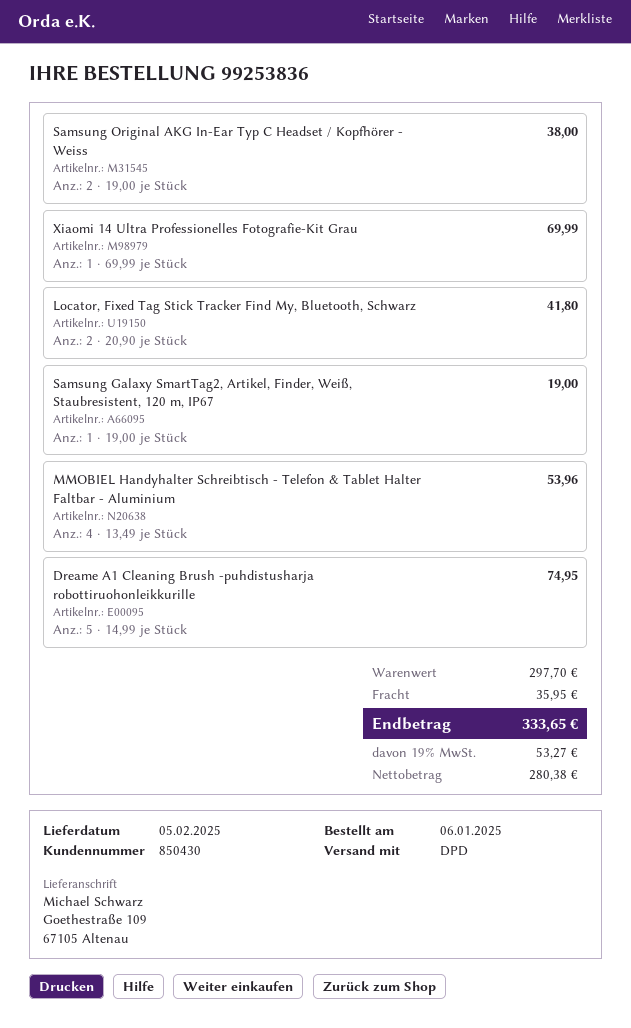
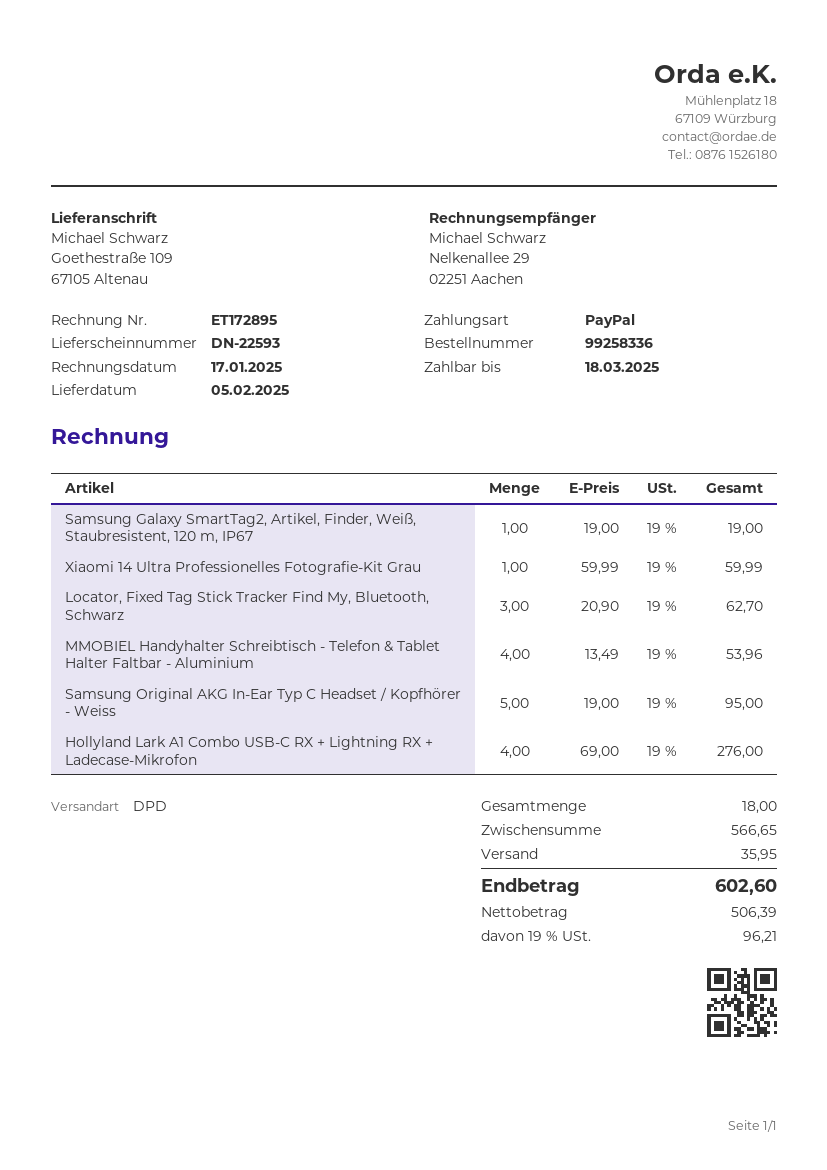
order number: 99253836 -> 99258336
Samsung Original AKG In-Ear Typ C Headset / Kopfhörer - Weiss: 2 x 19.00 = 38.00 -> 5 x 19.00 = 95.00
Xiaomi 14 Ultra Professionelles Fotografie-Kit Grau: 1 x 69.99 = 69.99 -> 1 x 59.99 = 59.99
Locator, Fixed Tag Stick Tracker Find My, Bluetooth, Schwarz: 2 x 20.90 = 41.80 -> 3 x 20.90 = 62.70
Dreame A1 Cleaning Brush -puhdistusharja robottiruohonleikkurille: 5 x 14.99 = 74.95 -> none
Hollyland Lark A1 Combo USB-C RX + Lightning RX + Ladecase-Mikrofon: none -> 4 x 69.00 = 276.00
subtotal: 297.70 -> 566.65
net: 280.38 -> 506.39
tax: 19% = 53.27 -> 19% = 96.21
total: 333.65 -> 602.60

